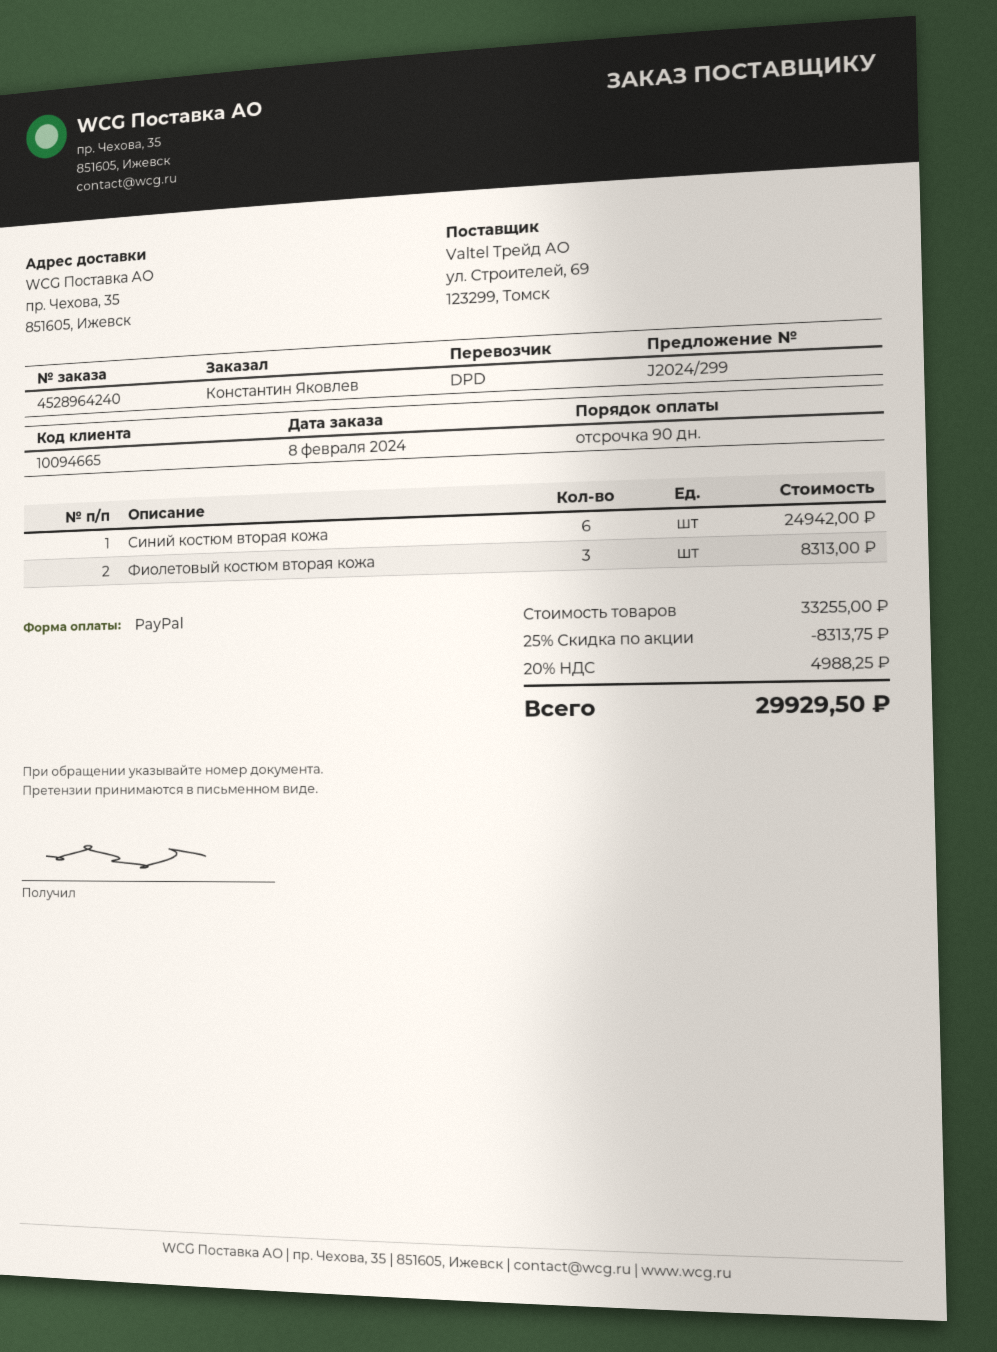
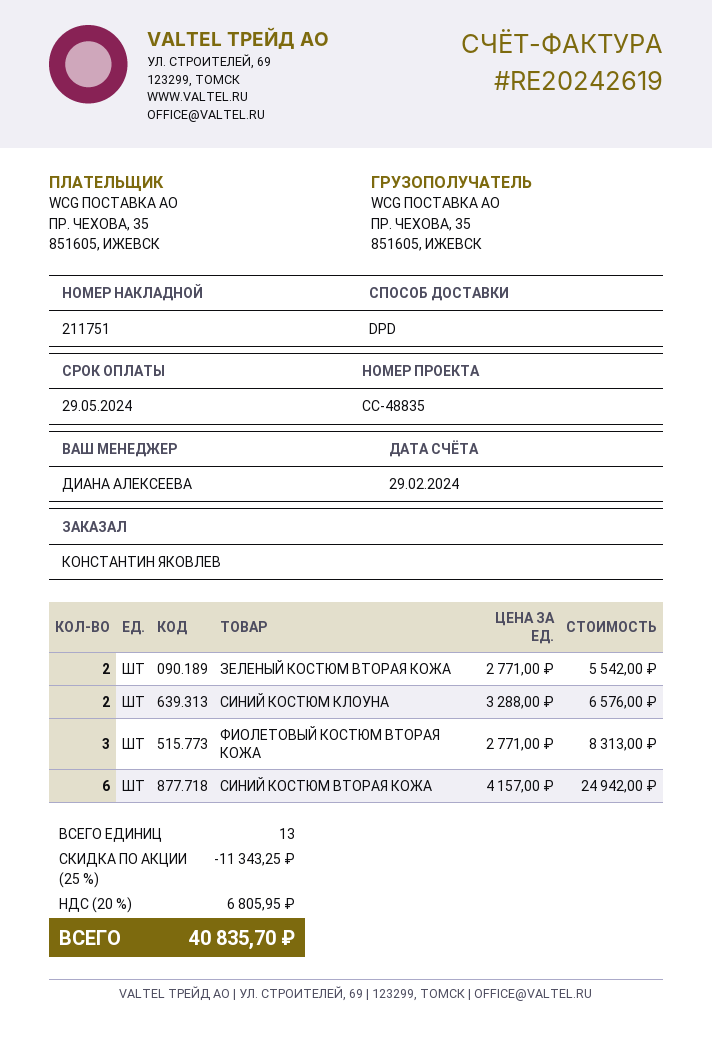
ЗЕЛЕНЫЙ КОСТЮМ ВТОРАЯ КОЖА: none -> 2 for 5542.00
СИНИЙ КОСТЮМ КЛОУНА: none -> 2 for 6576.00
discount: 25% = 8313.75 -> 25% = 11343.25
tax: 20% = 4988.25 -> 20% = 6805.95
total: 29929.50 -> 40835.70

